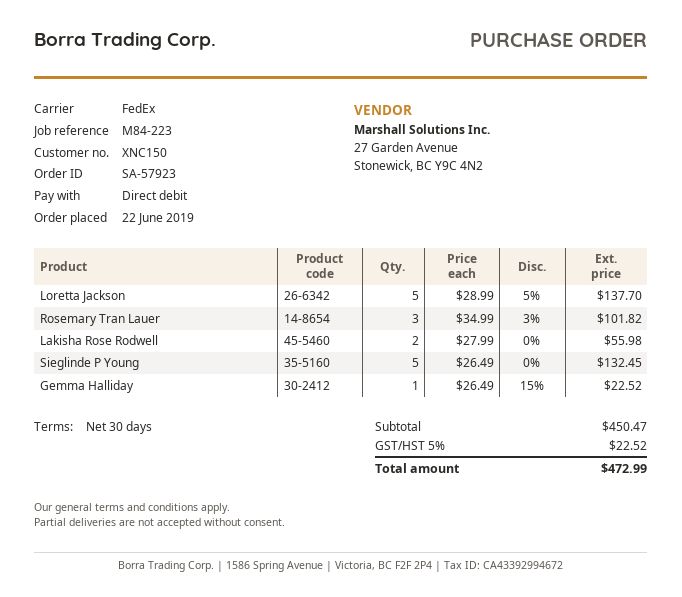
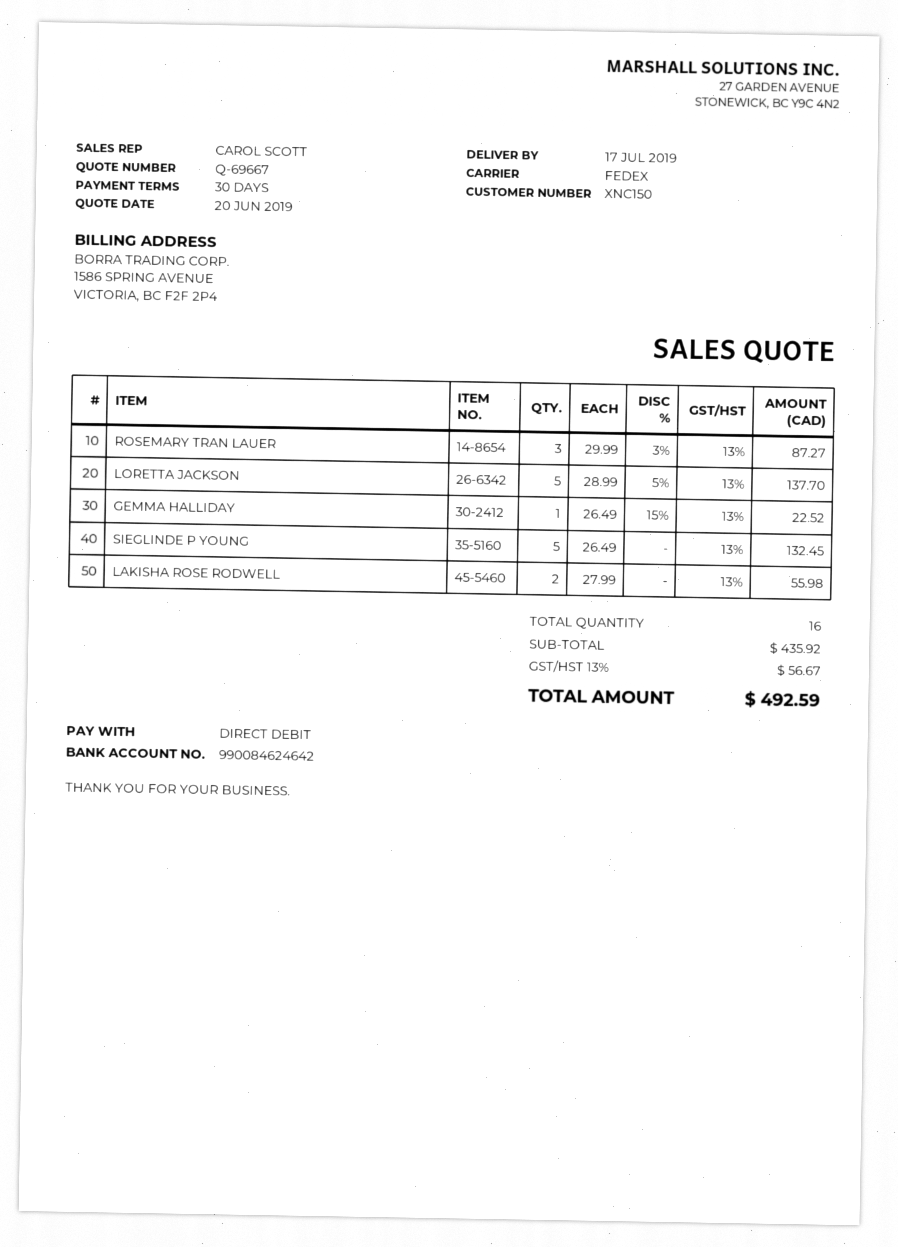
Rosemary Tran Lauer: 3 x 34.99 - 3% = 101.82 -> 3 x 29.99 - 3% = 87.27
subtotal: 450.47 -> 435.92
tax: 5% = 22.52 -> 13% = 56.67
total: 472.99 -> 492.59

